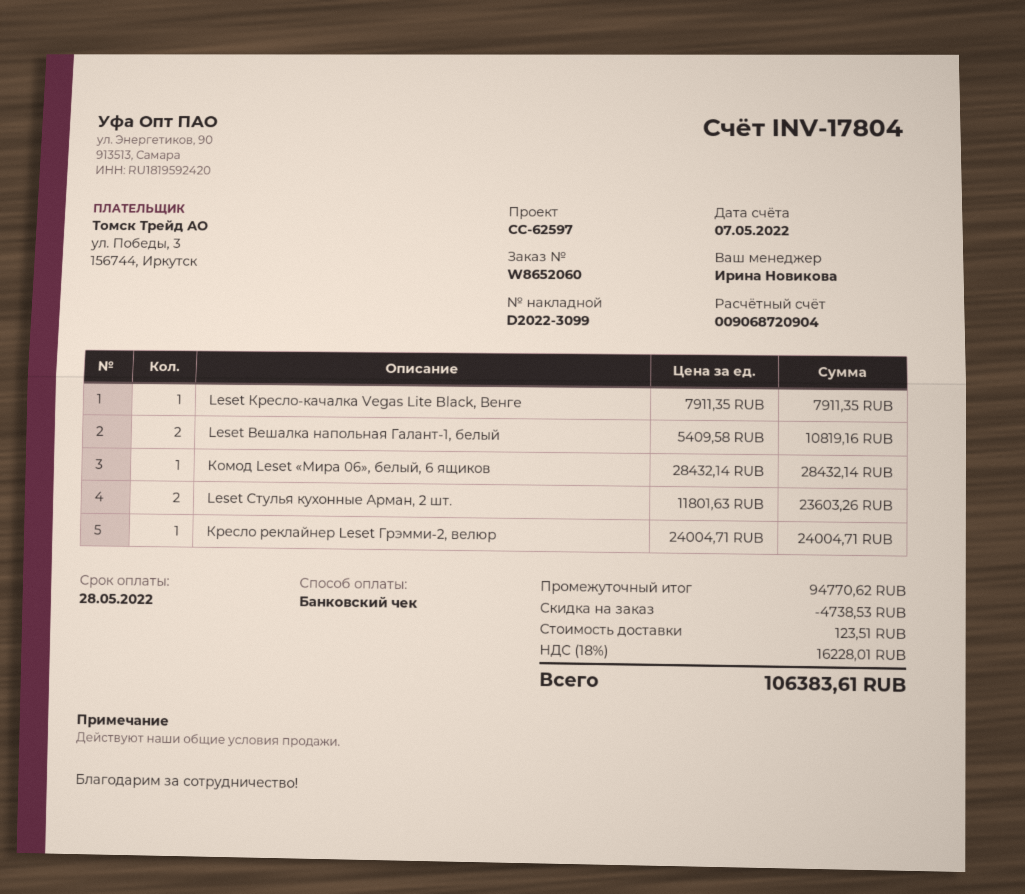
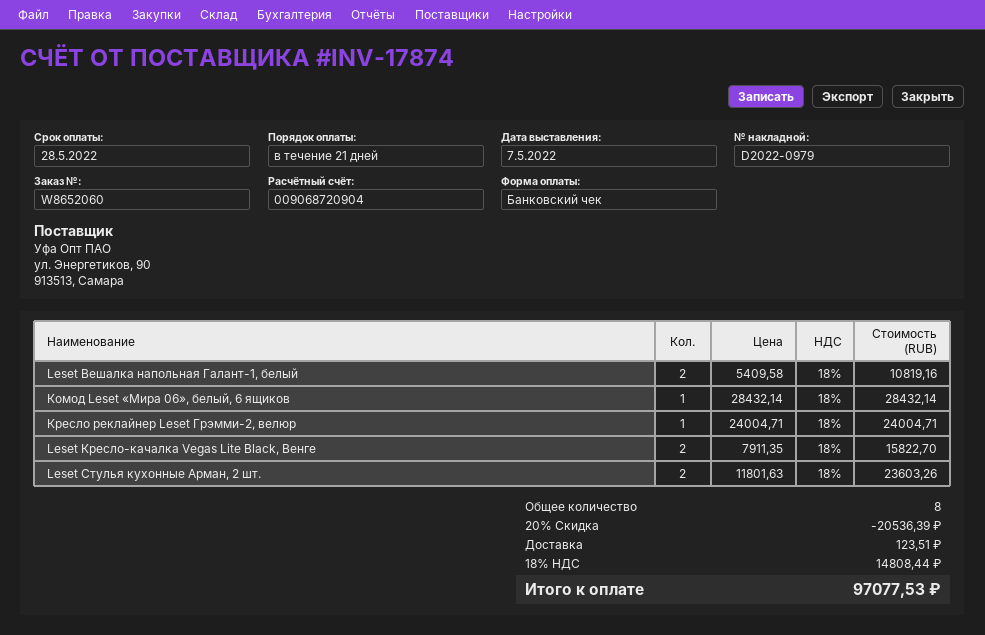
delivery note number: D2022-3099 -> D2022-0979
invoice number: INV-17804 -> INV-17874
Leset Кресло-качалка Vegas Lite Black, Венге: 1 x 7911.35 = 7911.35 -> 2 x 7911.35 = 15822.70
discount: 4738.53 -> 20536.39
tax: 18% = 16228.01 -> 18% = 14808.44
total: 106383.61 -> 97077.53

